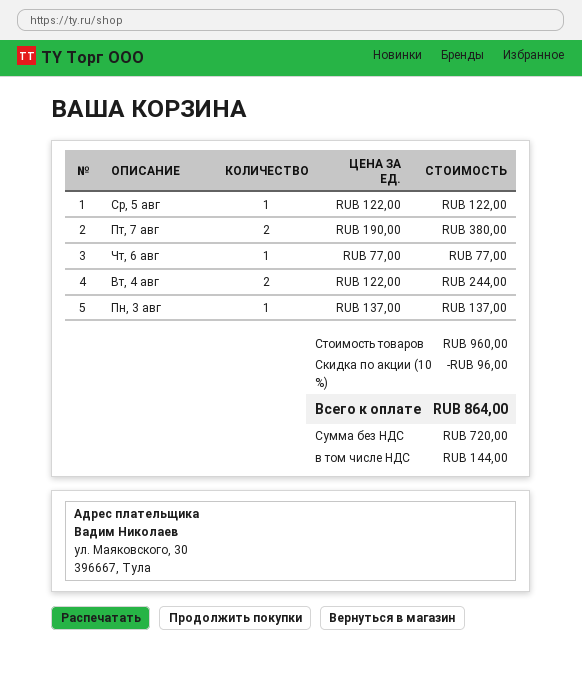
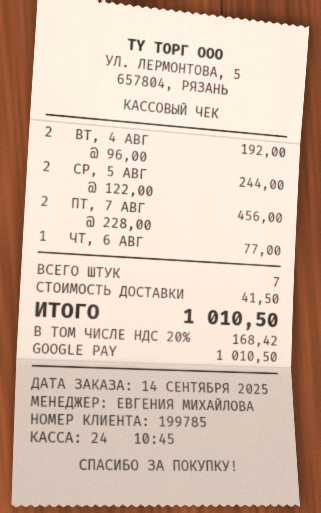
Ср, 5 авг: 1 x 122.00 = 122.00 -> 2 x 122.00 = 244.00
Пт, 7 авг: 2 x 190.00 = 380.00 -> 2 x 228.00 = 456.00
Вт, 4 авг: 2 x 122.00 = 244.00 -> 2 x 96.00 = 192.00
Пн, 3 авг: 1 x 137.00 = 137.00 -> none
discount: 10% = 96.00 -> none
shipping: none -> 41.50
tax: 144.00 -> 168.42
total: 864.00 -> 1010.50

